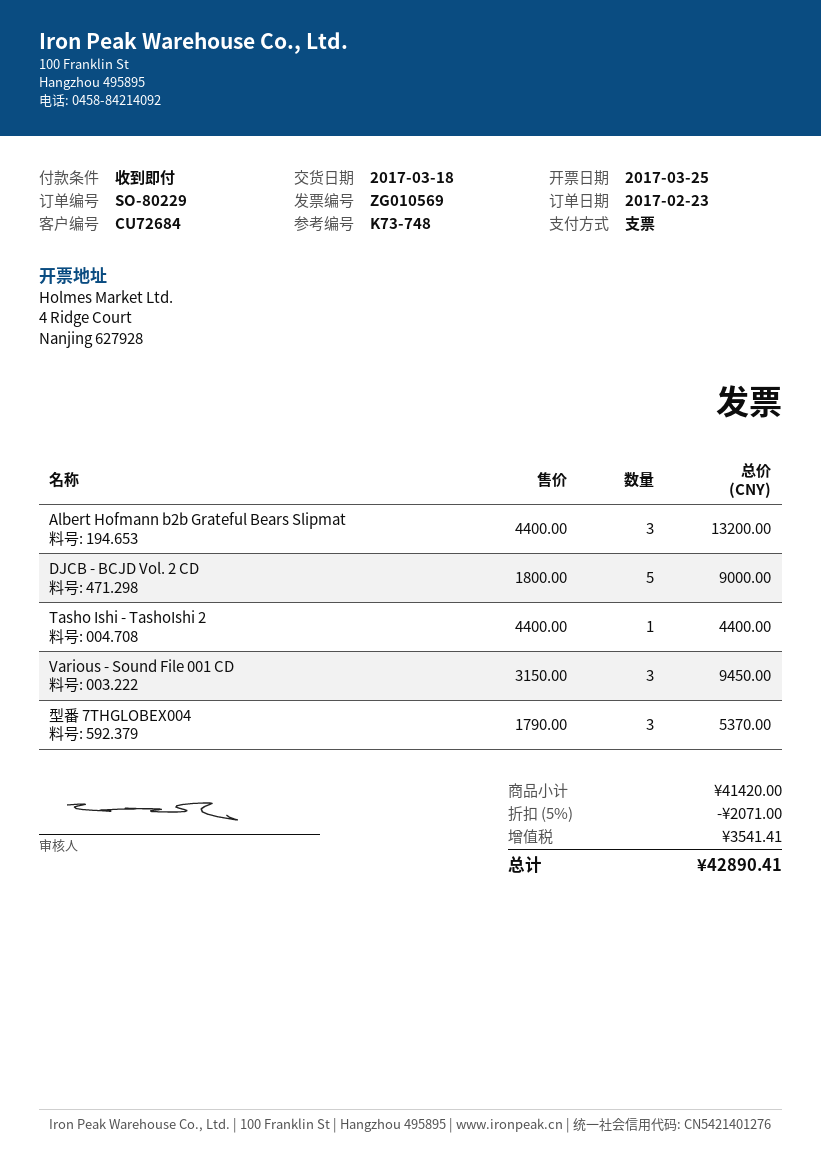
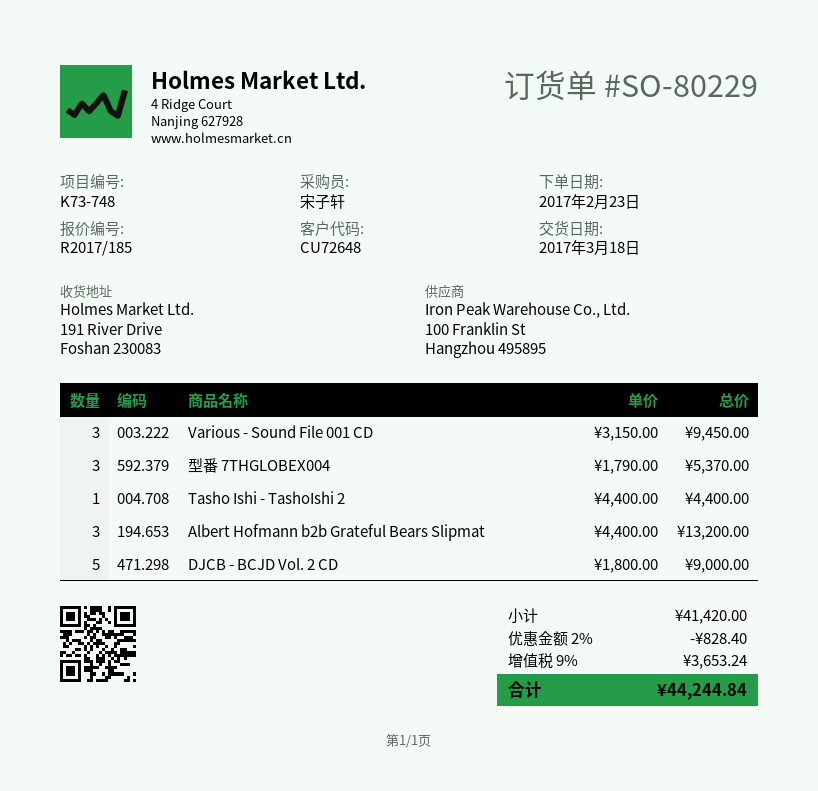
customer number: CU72684 -> CU72648
discount: 5% = 2071.00 -> 2% = 828.40
tax: 3541.41 -> 3653.24
total: 42890.41 -> 44244.84

